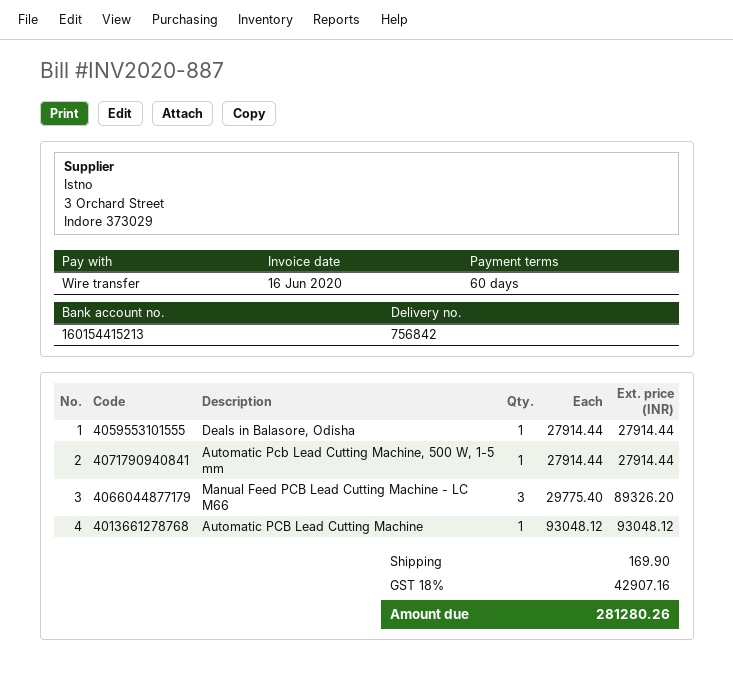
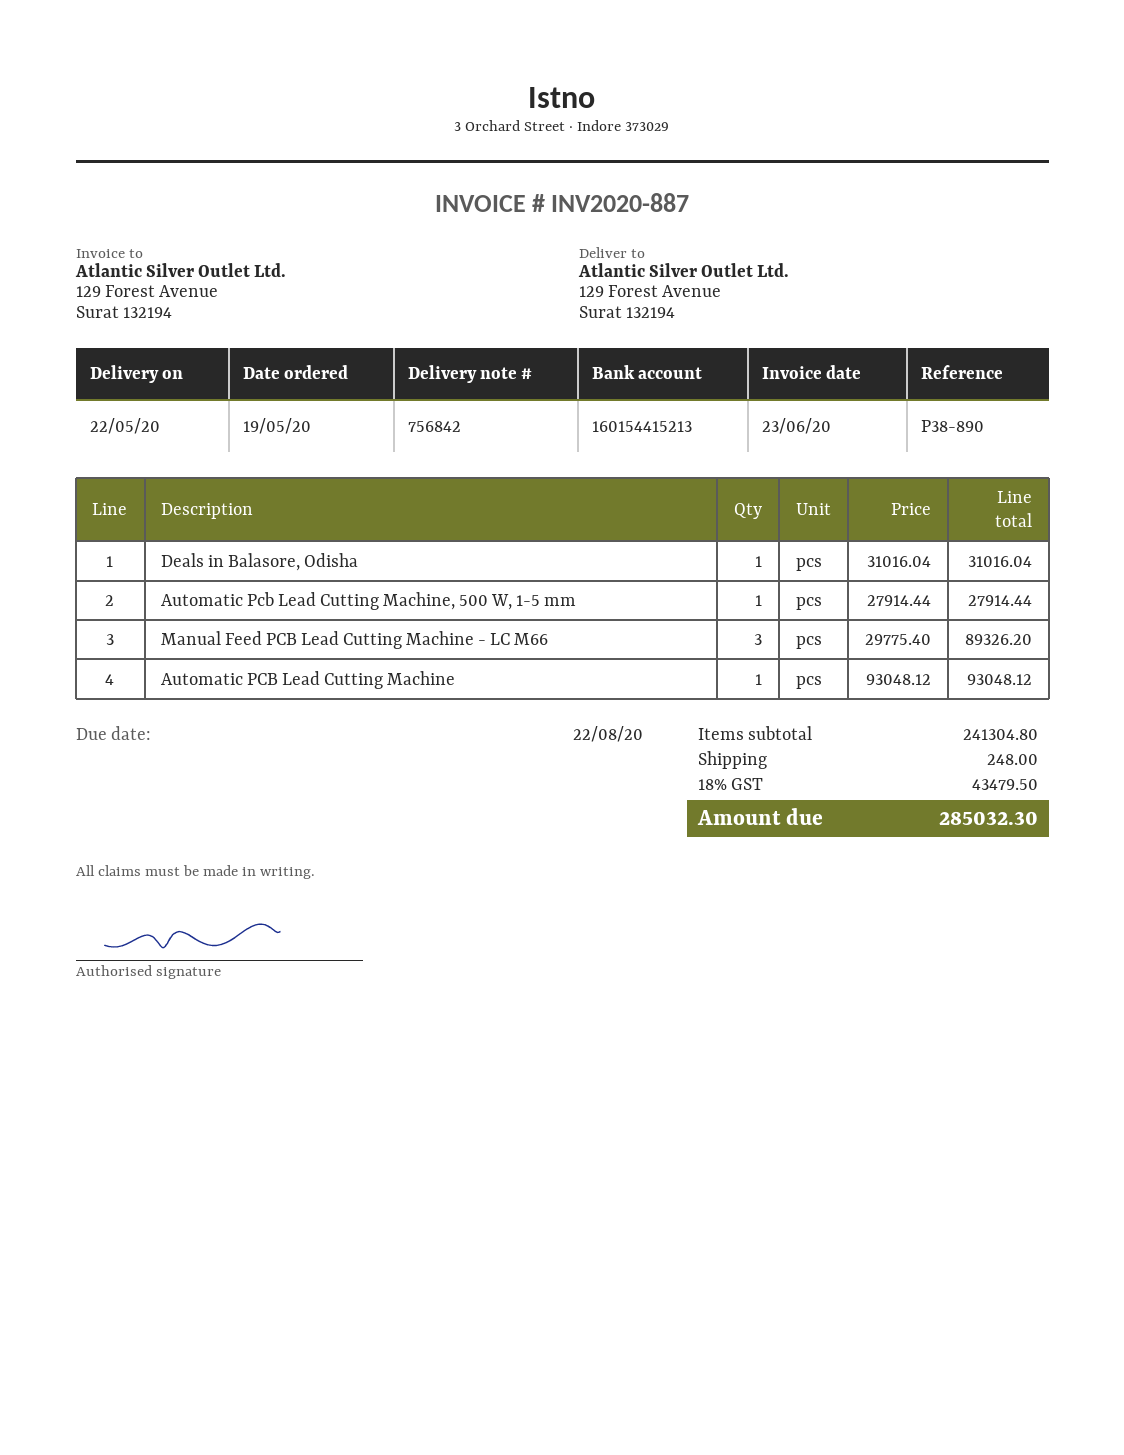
invoice date: 2020-06-16 -> 2020-06-23
Deals in Balasore, Odisha: 1 x 27914.44 = 27914.44 -> 1 x 31016.04 = 31016.04
shipping: 169.90 -> 248.00
tax: 18% = 42907.16 -> 18% = 43479.50
total: 281280.26 -> 285032.30

